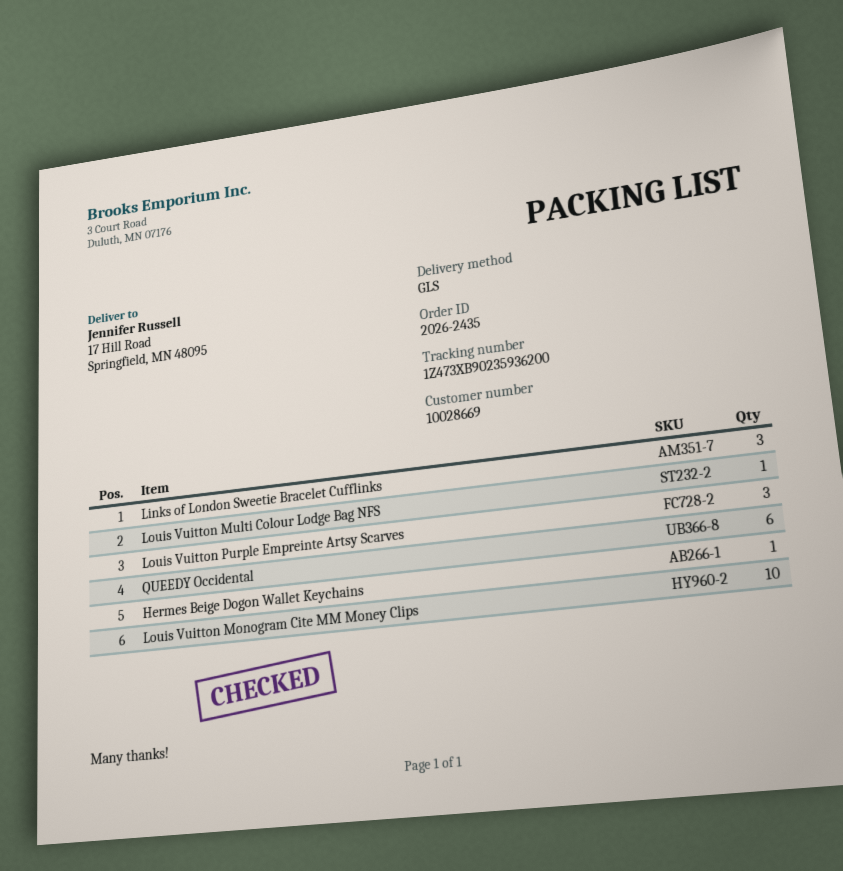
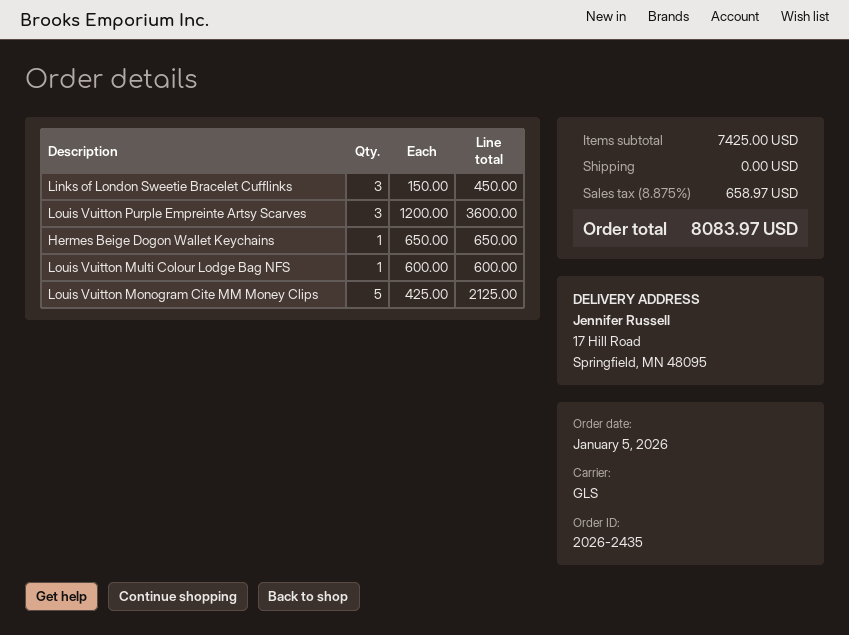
QUEEDY Occidental: 6 -> none
Louis Vuitton Monogram Cite MM Money Clips: 10 -> 5

